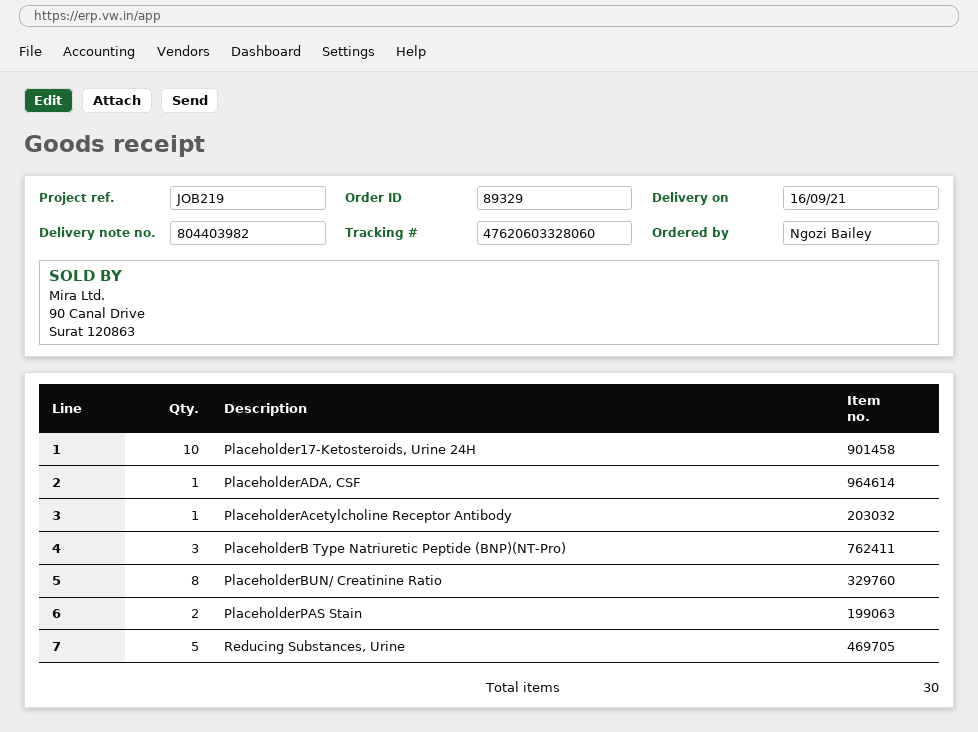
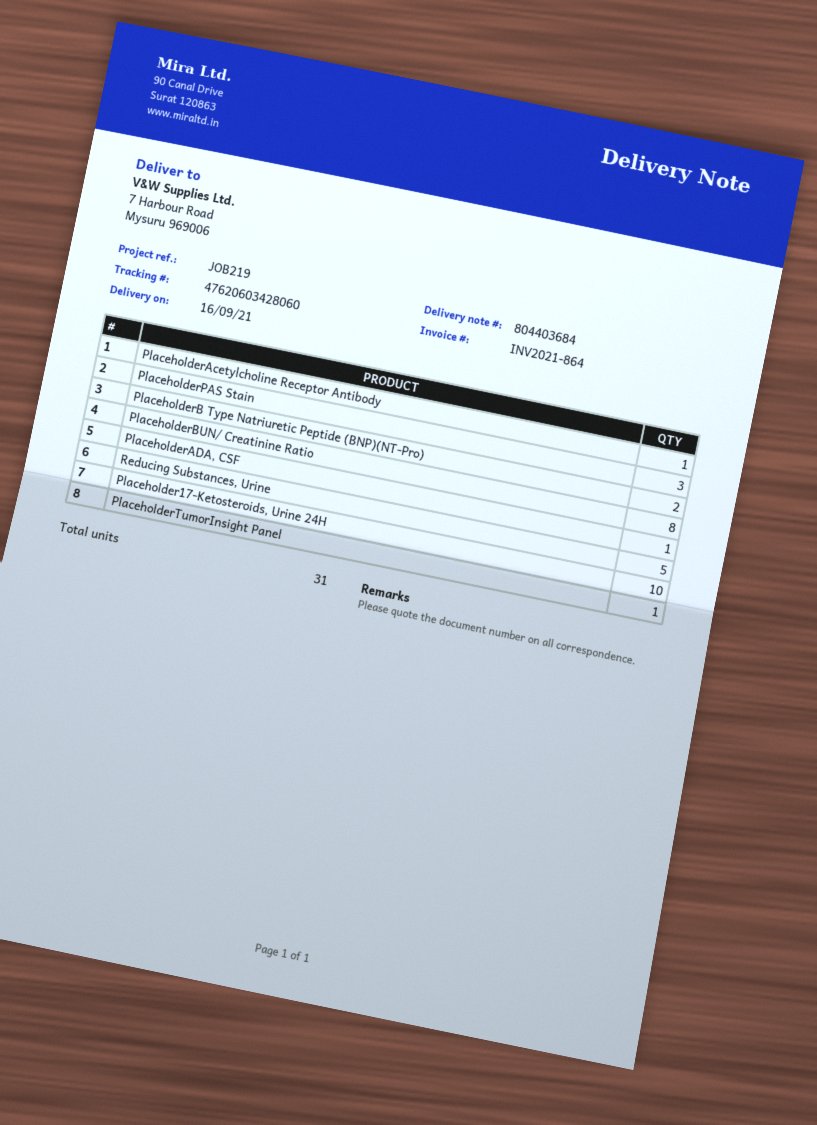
delivery note number: 804403982 -> 804403684
tracking number: 47620603328060 -> 47620603428060
PlaceholderB Type Natriuretic Peptide (BNP)(NT-Pro): 3 -> 2
PlaceholderPAS Stain: 2 -> 3
PlaceholderTumorInsight Panel: none -> 1
total quantity: 30 -> 31

